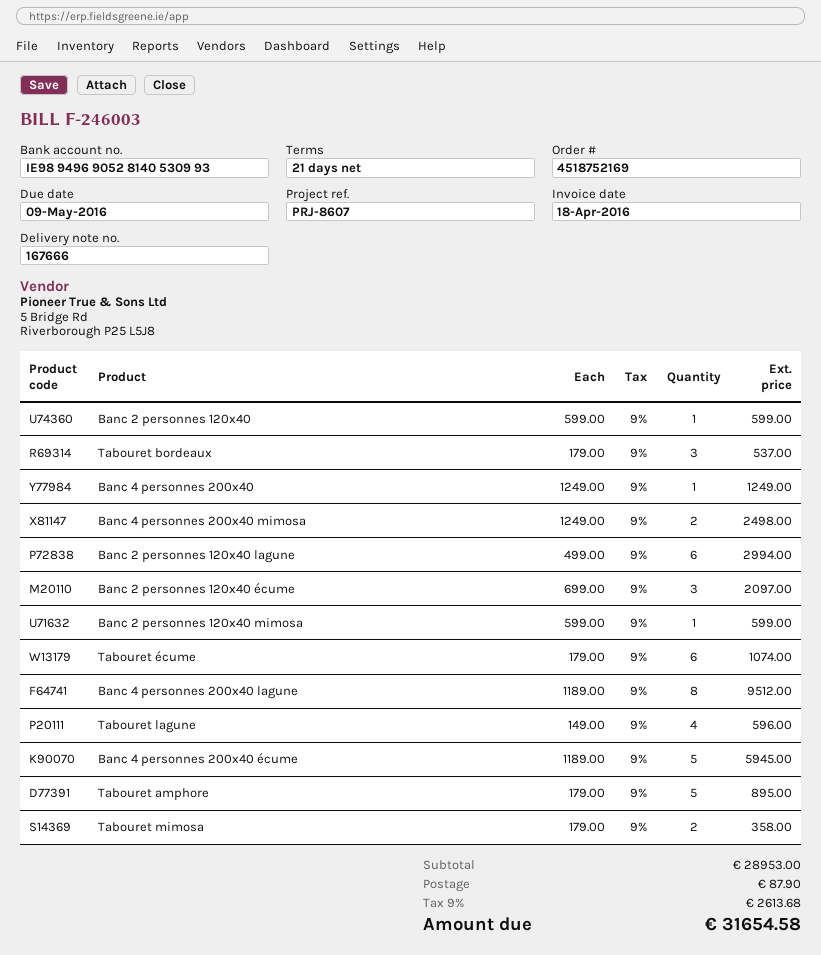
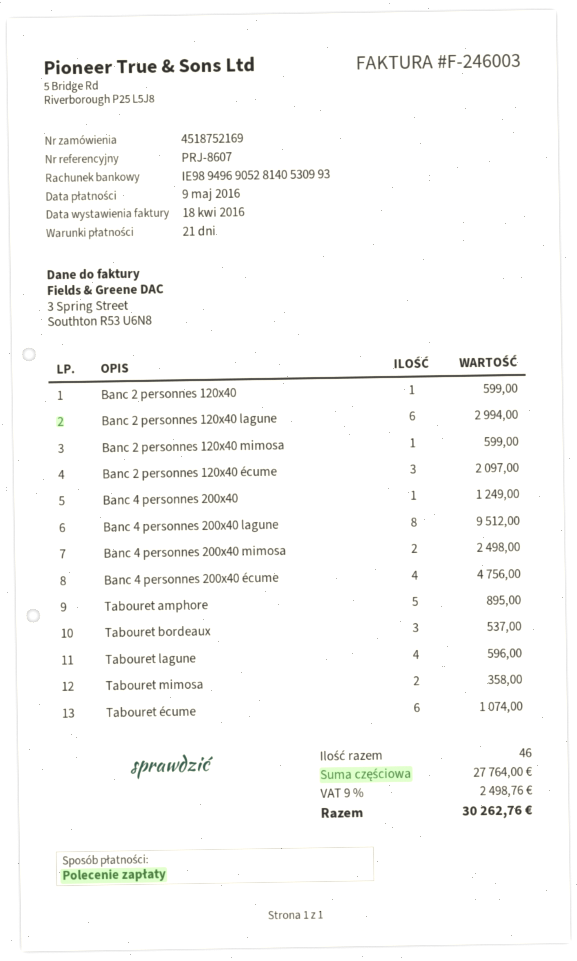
Banc 4 personnes 200x40 écume: 5 for 5945.00 -> 4 for 4756.00
subtotal: 28953.00 -> 27764.00
shipping: 87.90 -> none
tax: 9% = 2613.68 -> 9% = 2498.76
total: 31654.58 -> 30262.76

